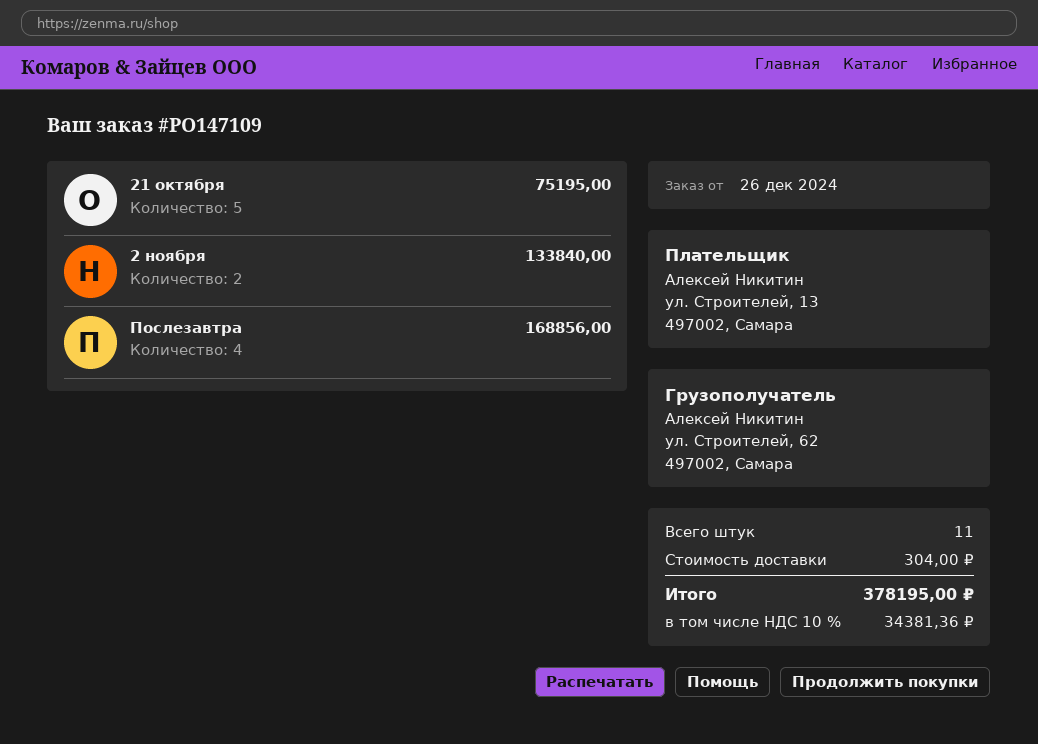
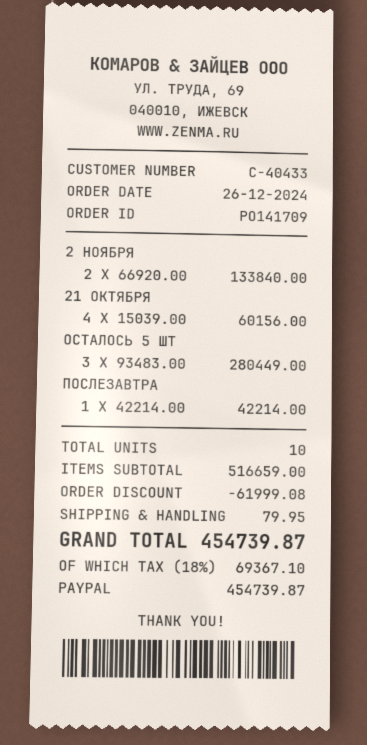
order number: PO147109 -> PO141709
21 октября: 5 for 75195.00 -> 4 for 60156.00
Послезавтра: 4 for 168856.00 -> 1 for 42214.00
ОСТАЛОСЬ 5 ШТ: none -> 3 for 280449.00
total quantity: 11 -> 10
discount: none -> 61999.08
shipping: 304.00 -> 79.95
tax: 10% = 34381.36 -> 18% = 69367.10
total: 378195.00 -> 454739.87

